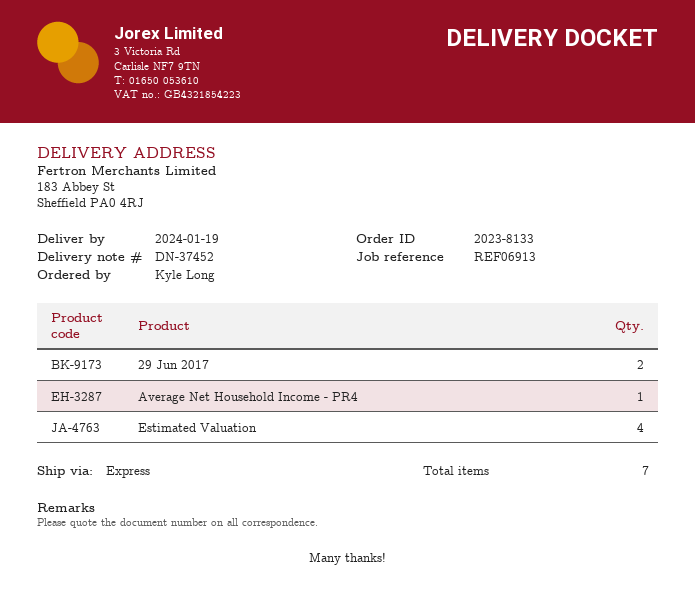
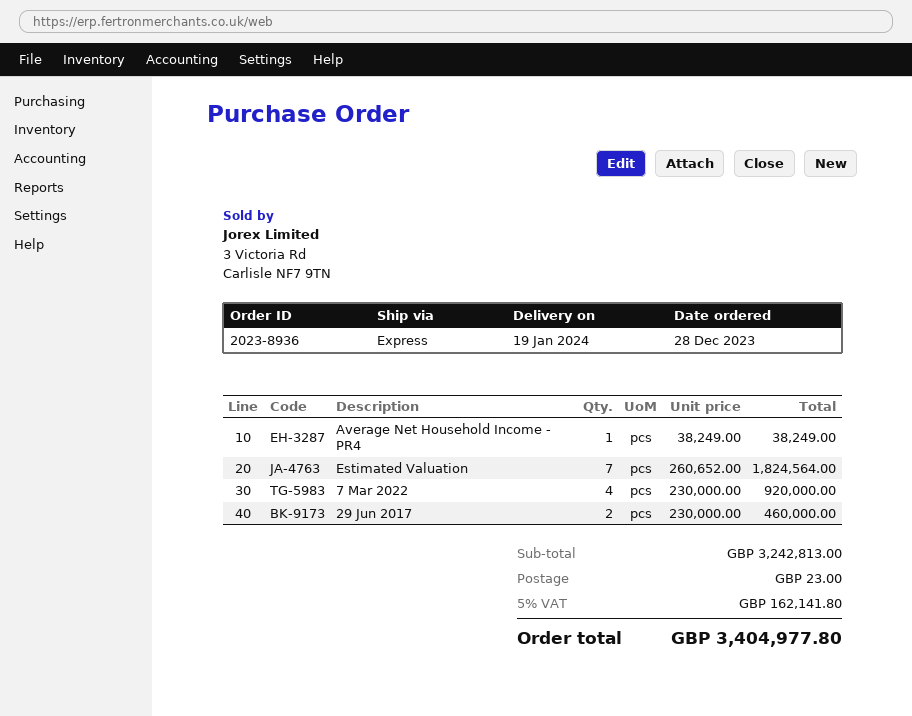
order number: 2023-8133 -> 2023-8936
Estimated Valuation: 4 -> 7
7 Mar 2022: none -> 4

